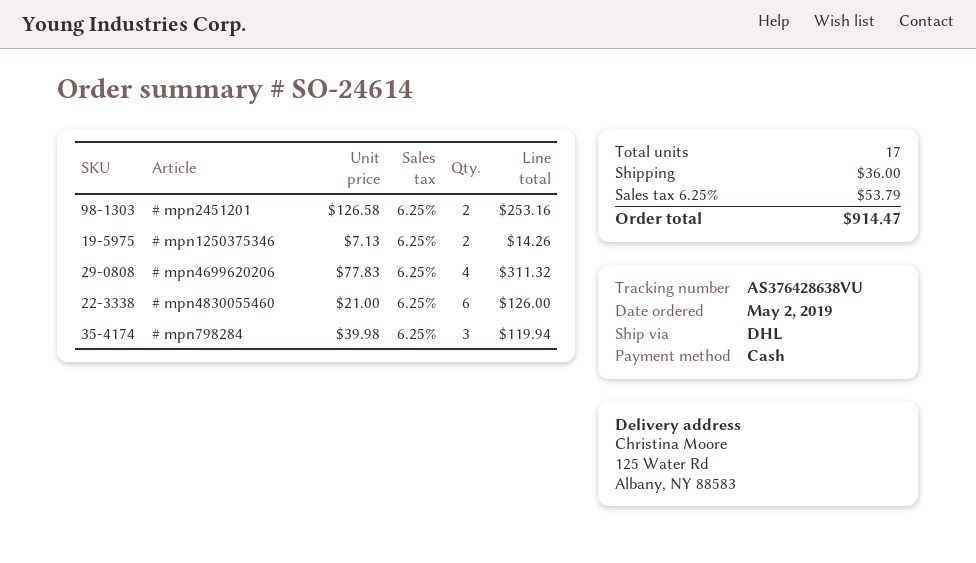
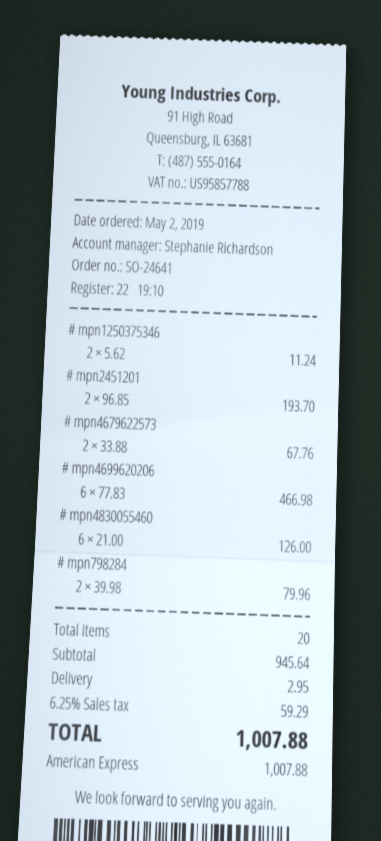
order number: SO-24614 -> SO-24641
payment method: cash -> American Express
# mpn2451201: 2 x 126.58 = 253.16 -> 2 x 96.85 = 193.70
# mpn1250375346: 2 x 7.13 = 14.26 -> 2 x 5.62 = 11.24
# mpn4699620206: 4 x 77.83 = 311.32 -> 6 x 77.83 = 466.98
# mpn798284: 3 x 39.98 = 119.94 -> 2 x 39.98 = 79.96
# mpn4679622573: none -> 2 x 33.88 = 67.76
total quantity: 17 -> 20
shipping: 36.00 -> 2.95
tax: 6.25% = 53.79 -> 6.25% = 59.29
total: 914.47 -> 1007.88

